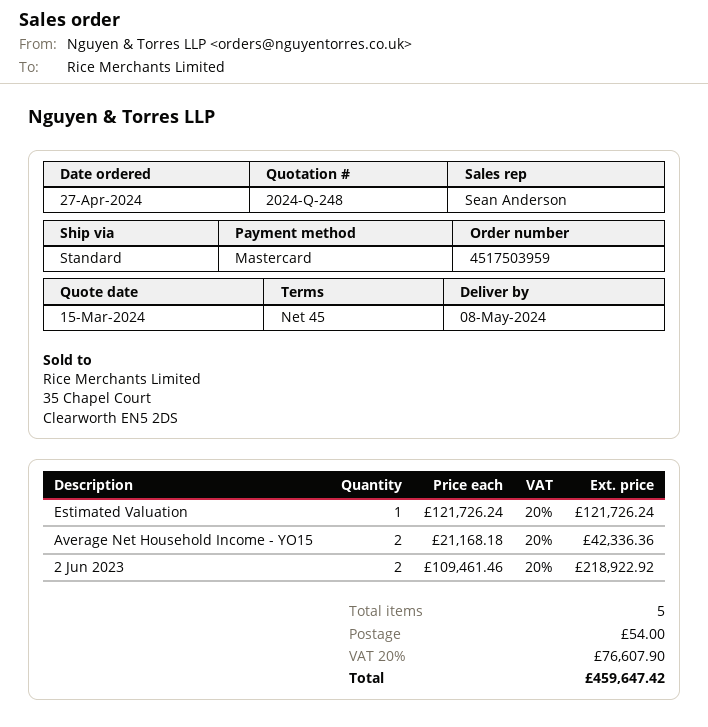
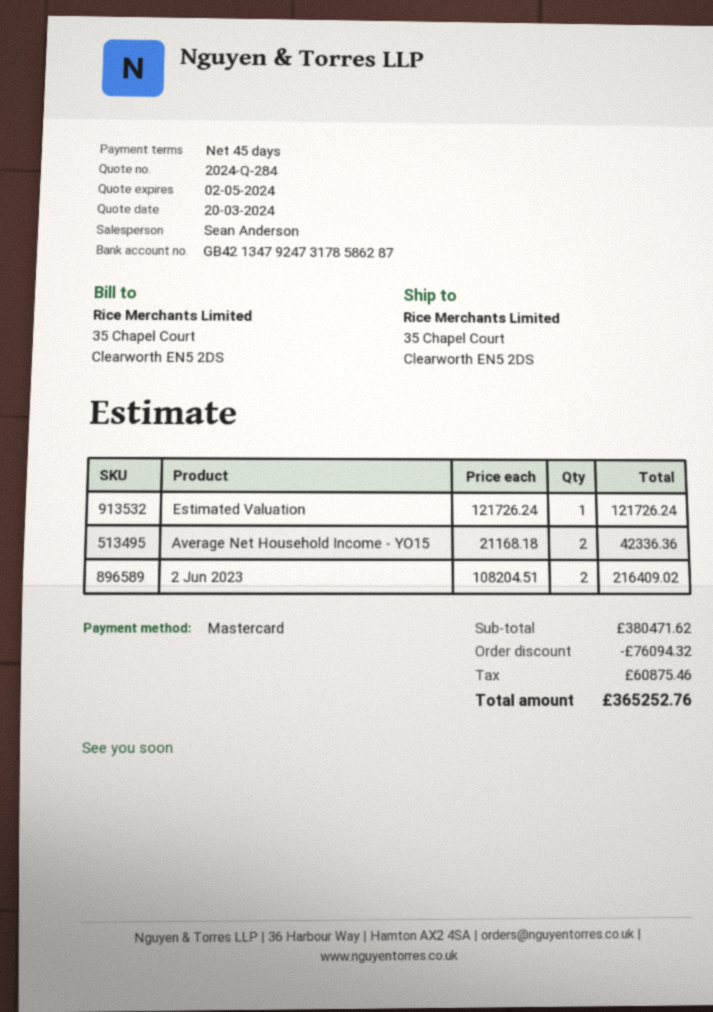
quote number: 2024-Q-248 -> 2024-Q-284
quote date: 2024-03-15 -> 2024-03-20
2 Jun 2023: 2 x 109461.46 = 218922.92 -> 2 x 108204.51 = 216409.02
discount: none -> 76094.32
shipping: 54.00 -> none
tax: 76607.90 -> 60875.46
total: 459647.42 -> 365252.76

